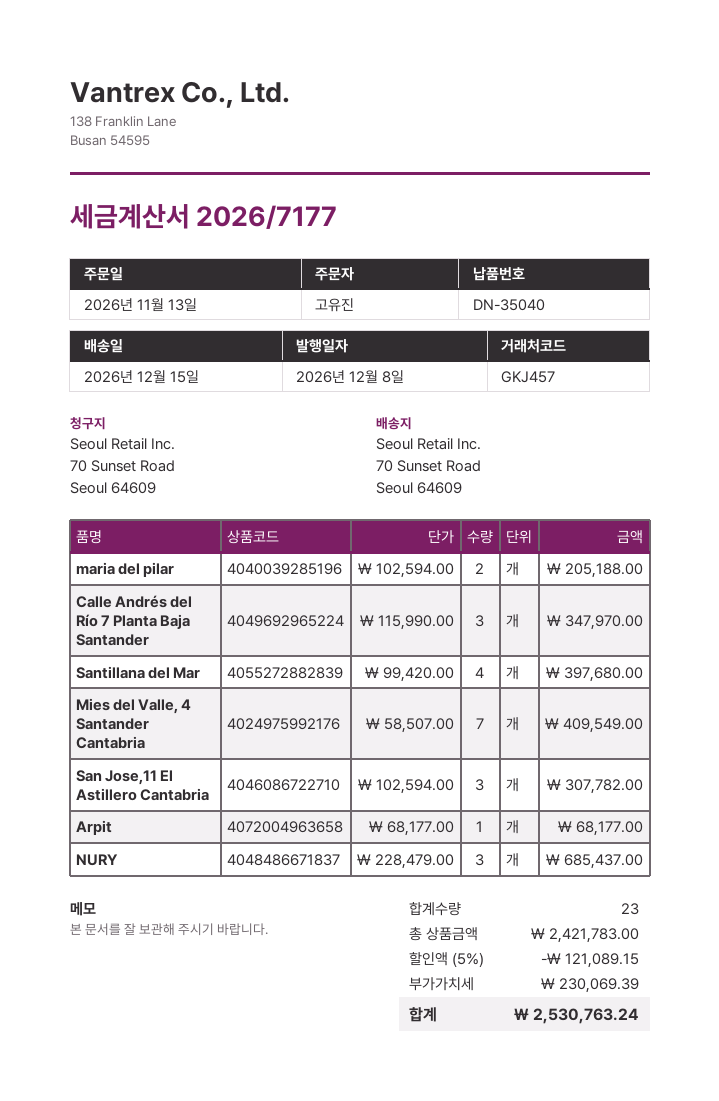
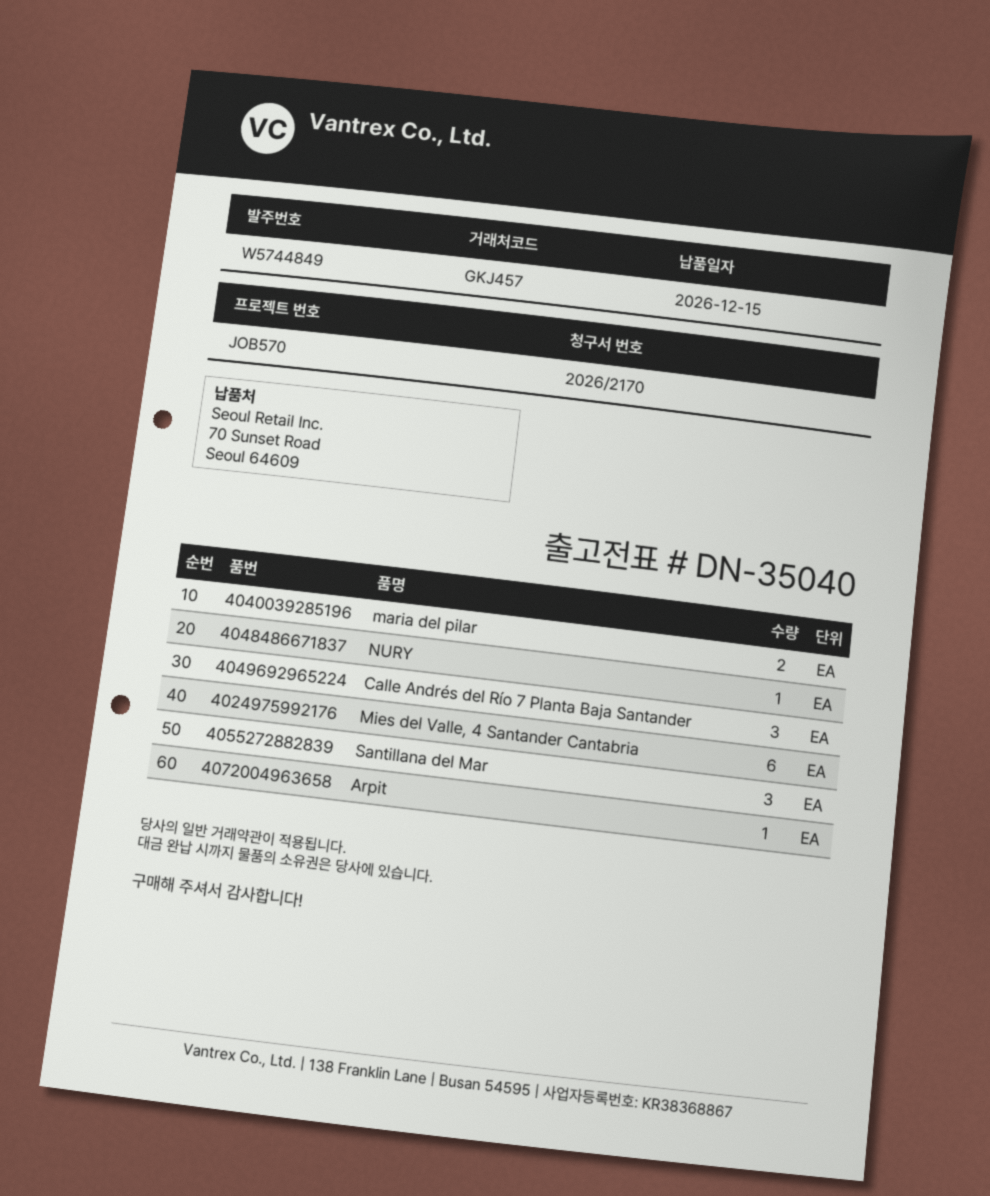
invoice number: 2026/7177 -> 2026/2170
Santillana del Mar: 4 -> 3
Mies del Valle, 4 Santander Cantabria: 7 -> 6
San Jose,11 El Astillero Cantabria: 3 -> none
NURY: 3 -> 1

